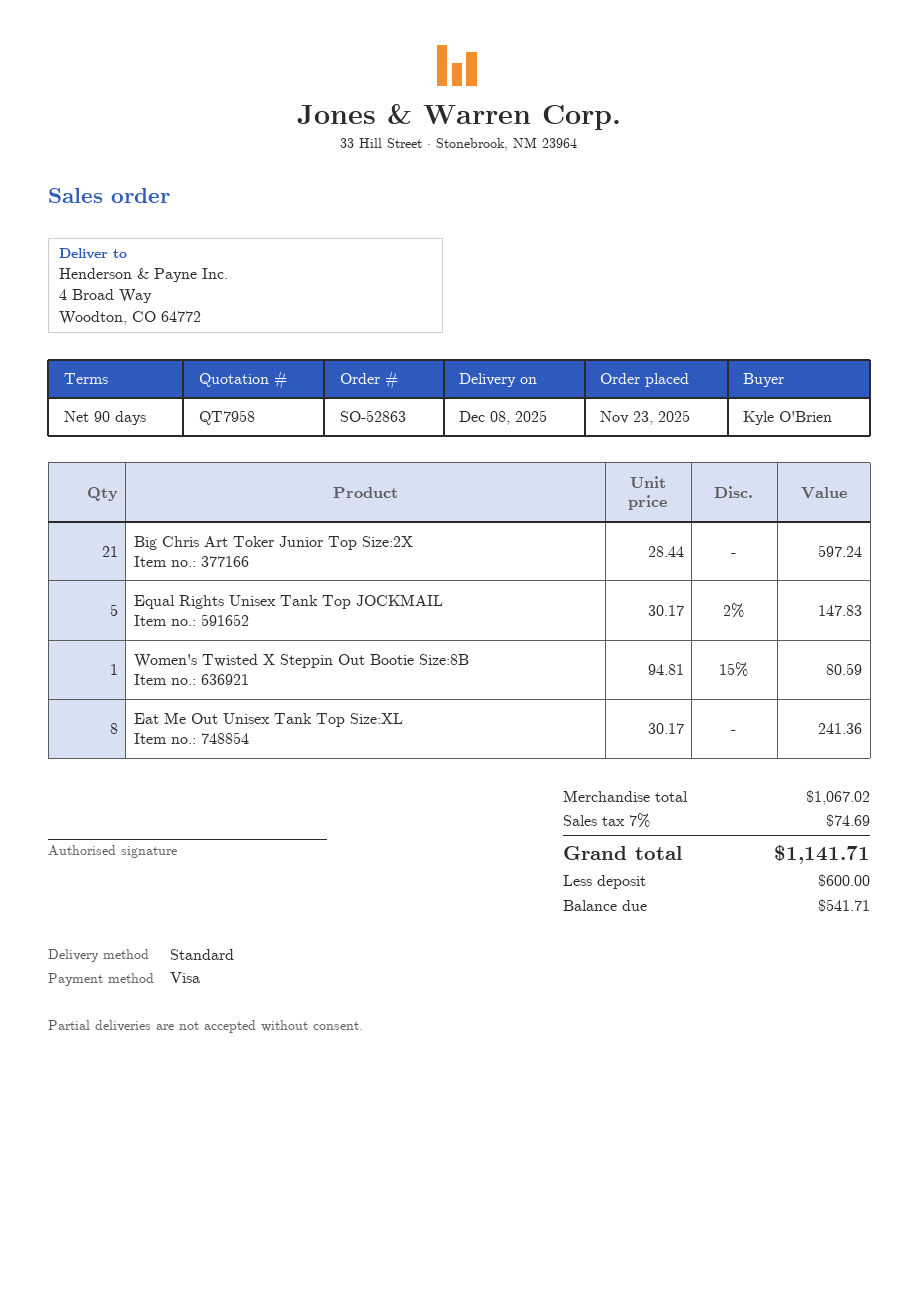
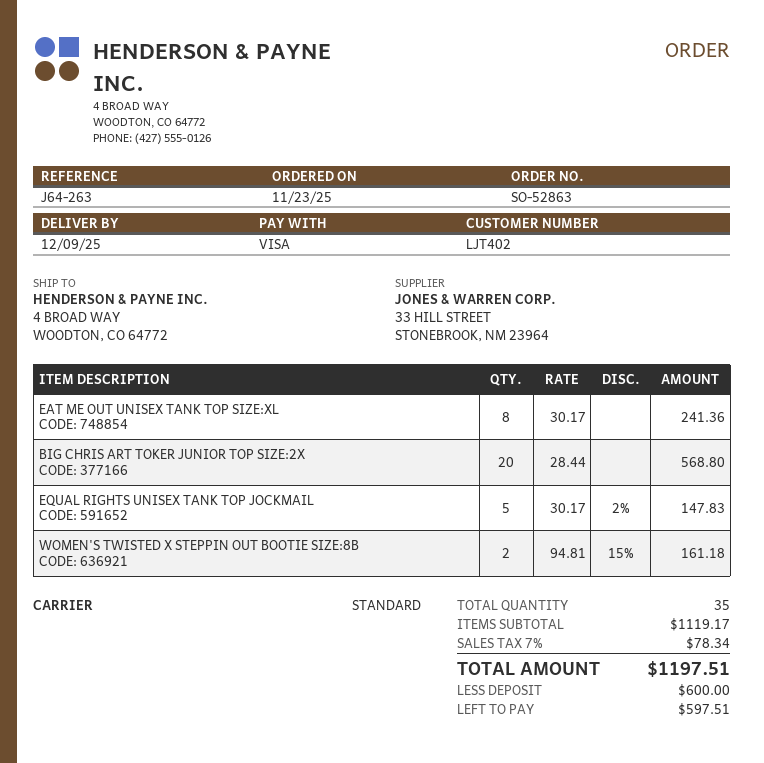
delivery date: 2025-12-08 -> 2025-12-09
Big Chris Art Toker Junior Top Size:2X: 21 x 28.44 = 597.24 -> 20 x 28.44 = 568.80
Women's Twisted X Steppin Out Bootie Size:8B: 1 x 94.81 - 15% = 80.59 -> 2 x 94.81 - 15% = 161.18
subtotal: 1067.02 -> 1119.17
tax: 7% = 74.69 -> 7% = 78.34
total: 1141.71 -> 1197.51
balance: 541.71 -> 597.51

